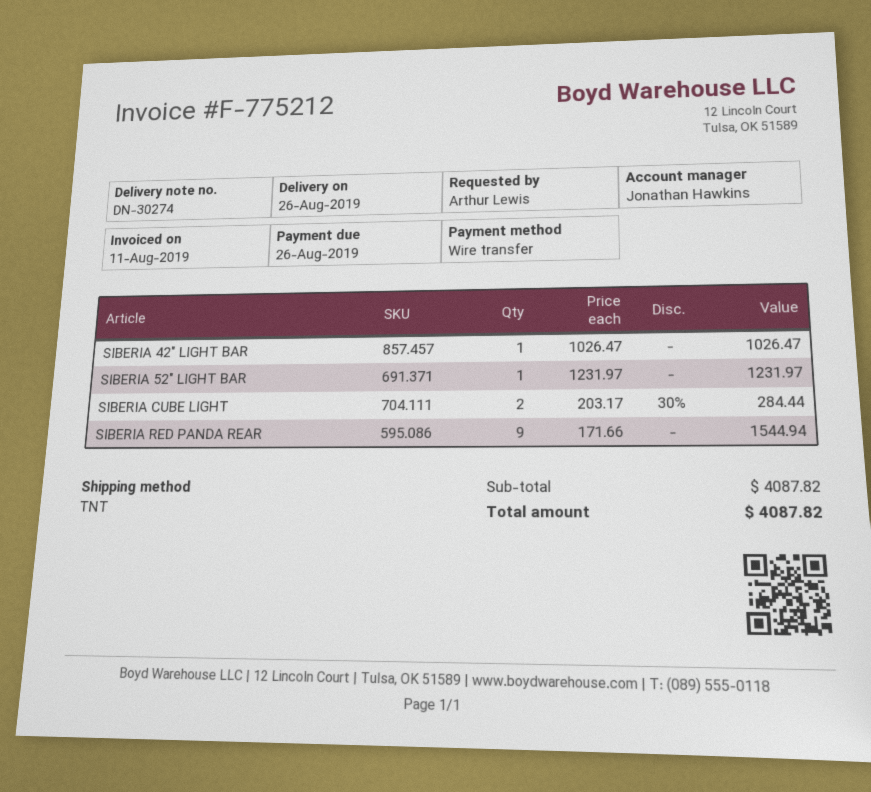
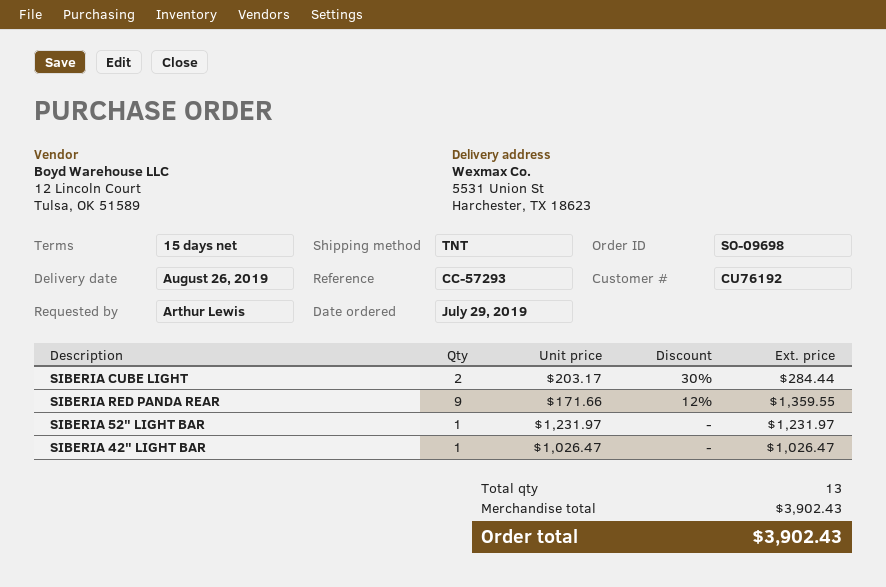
SIBERIA RED PANDA REAR: 9 x 171.66 = 1544.94 -> 9 x 171.66 - 12% = 1359.55
subtotal: 4087.82 -> 3902.43
total: 4087.82 -> 3902.43

